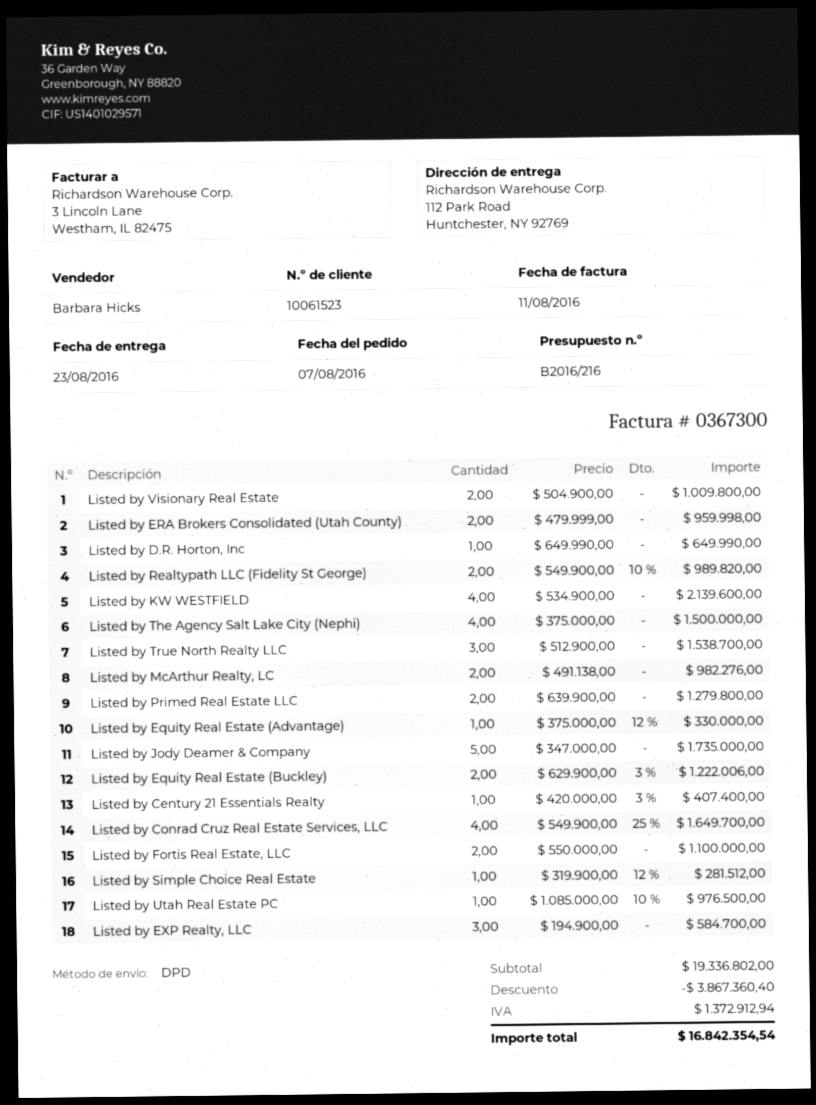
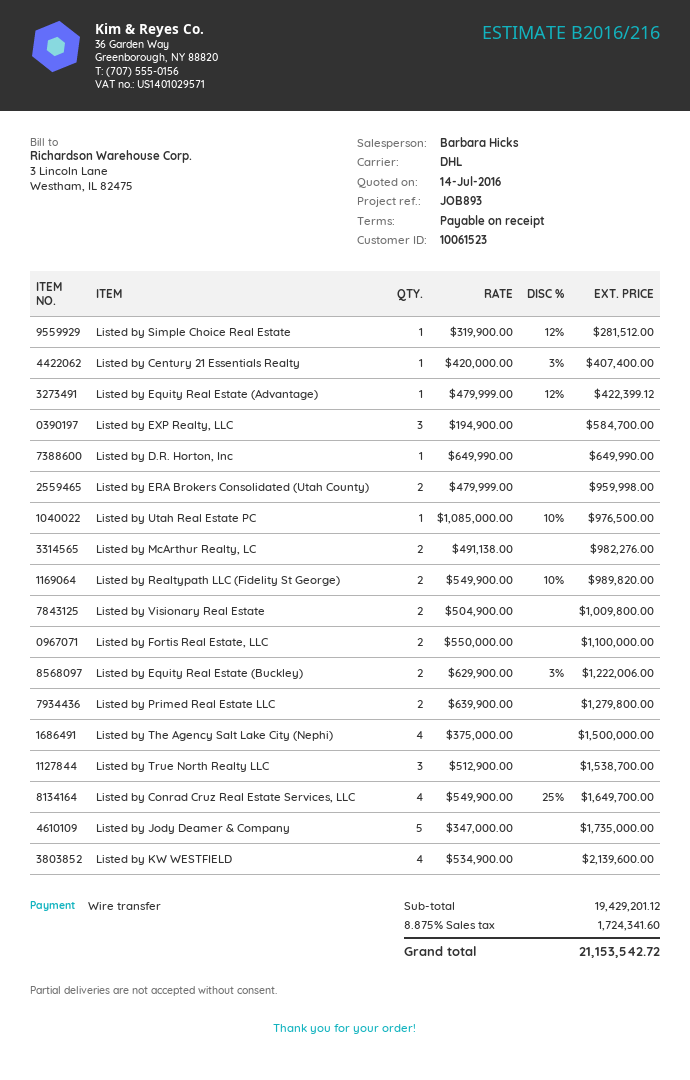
shipping method: DPD -> DHL
Listed by Equity Real Estate (Advantage): 1 x 375000.00 - 12% = 330000.00 -> 1 x 479999.00 - 12% = 422399.12
subtotal: 19336802.00 -> 19429201.12
discount: 3867360.40 -> none
tax: 1372912.94 -> 1724341.60
total: 16842354.54 -> 21153542.72

